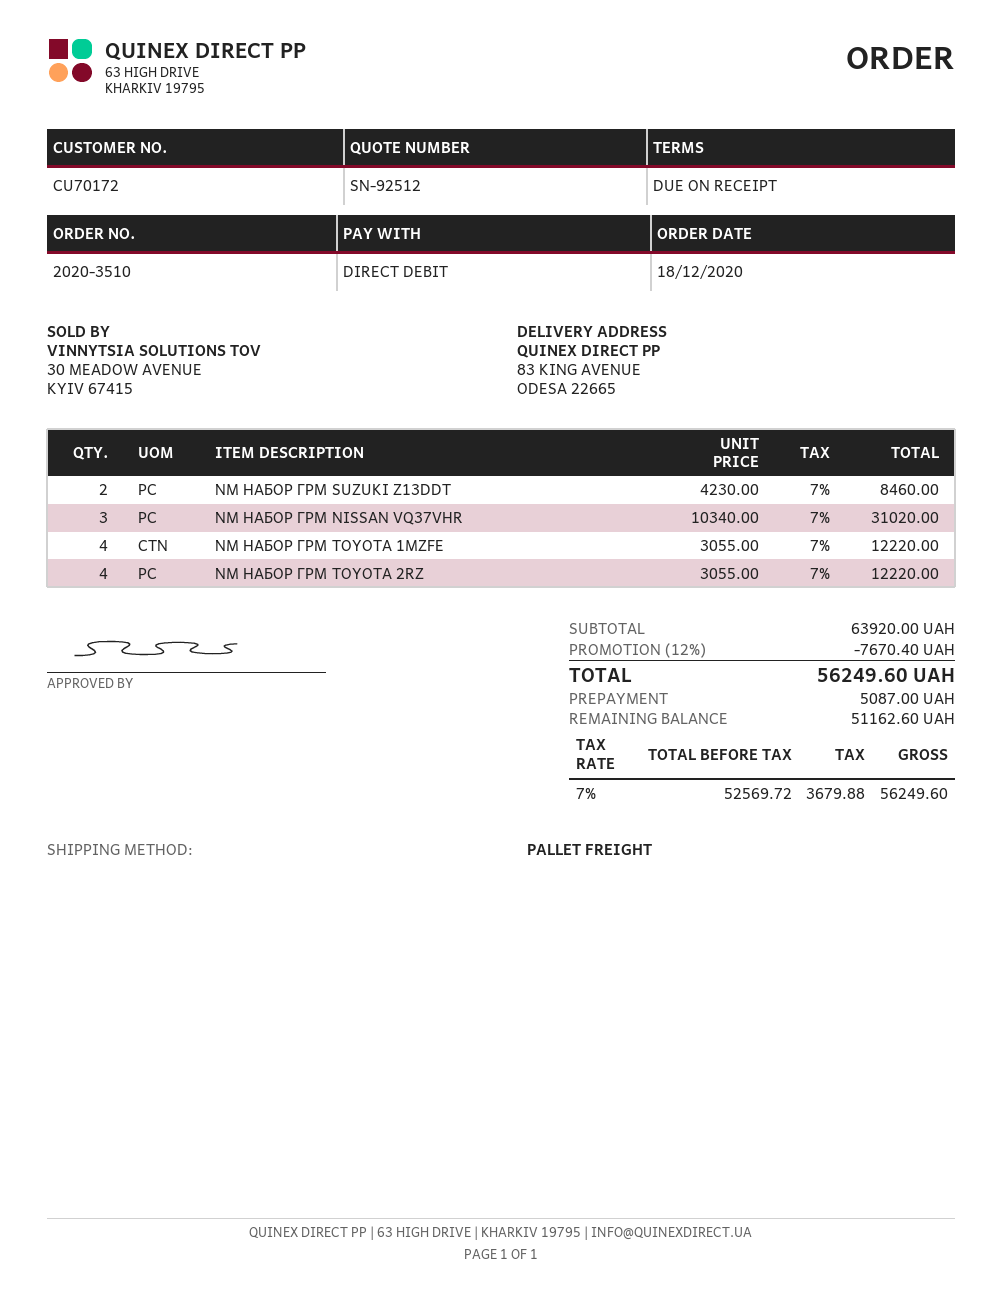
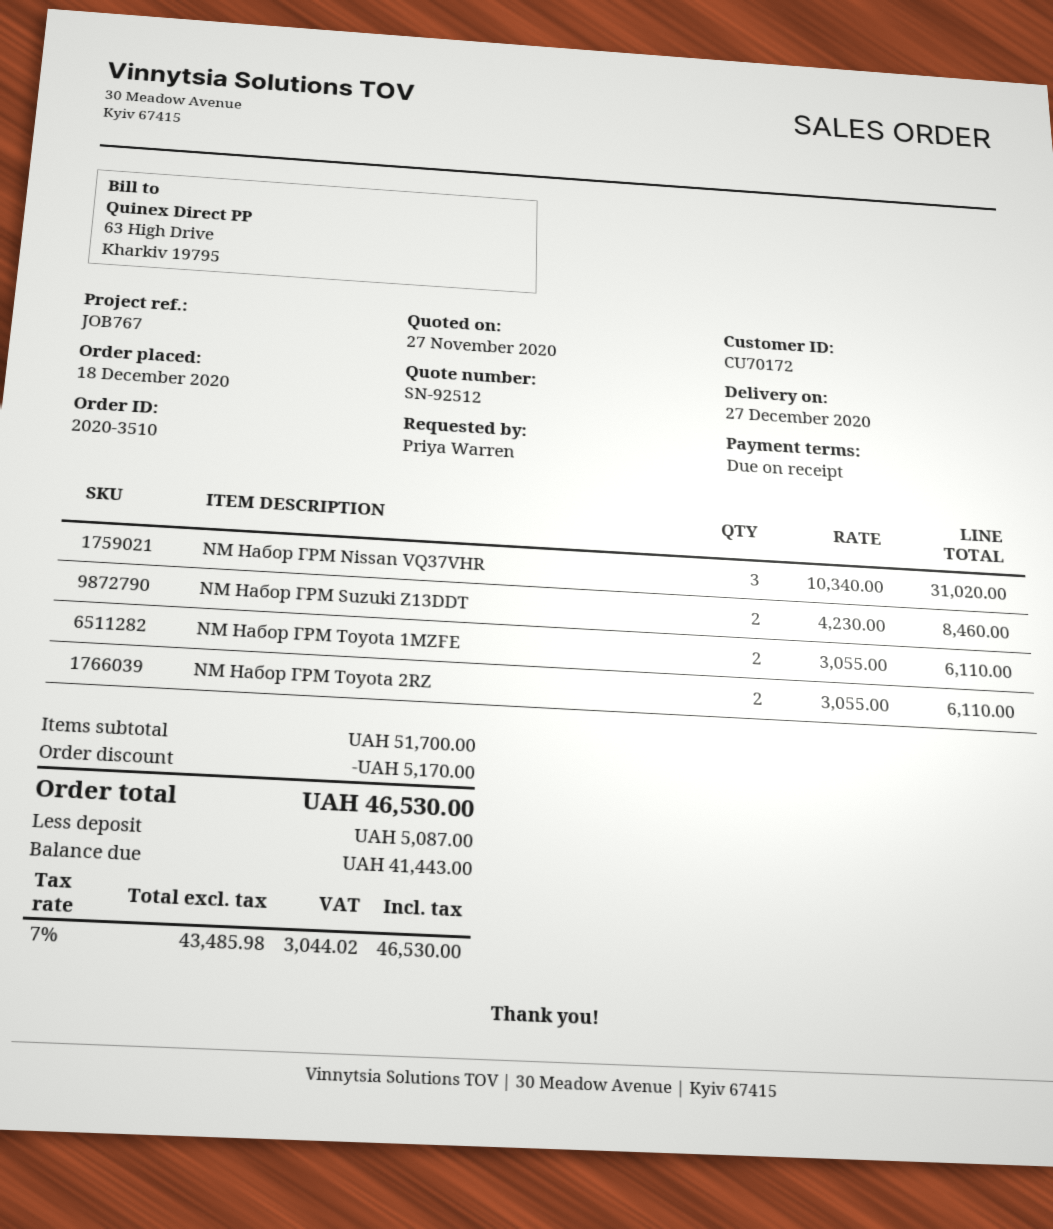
NM НАБОР ГРМ TOYOTA 1MZFE: 4 x 3055.00 = 12220.00 -> 2 x 3055.00 = 6110.00
NM НАБОР ГРМ TOYOTA 2RZ: 4 x 3055.00 = 12220.00 -> 2 x 3055.00 = 6110.00
subtotal: 63920.00 -> 51700.00
discount: 7670.40 -> 5170.00
net: 52569.72 -> 43485.98
tax: 7% = 3679.88 -> 7% = 3044.02
total: 56249.60 -> 46530.00
balance: 51162.60 -> 41443.00

